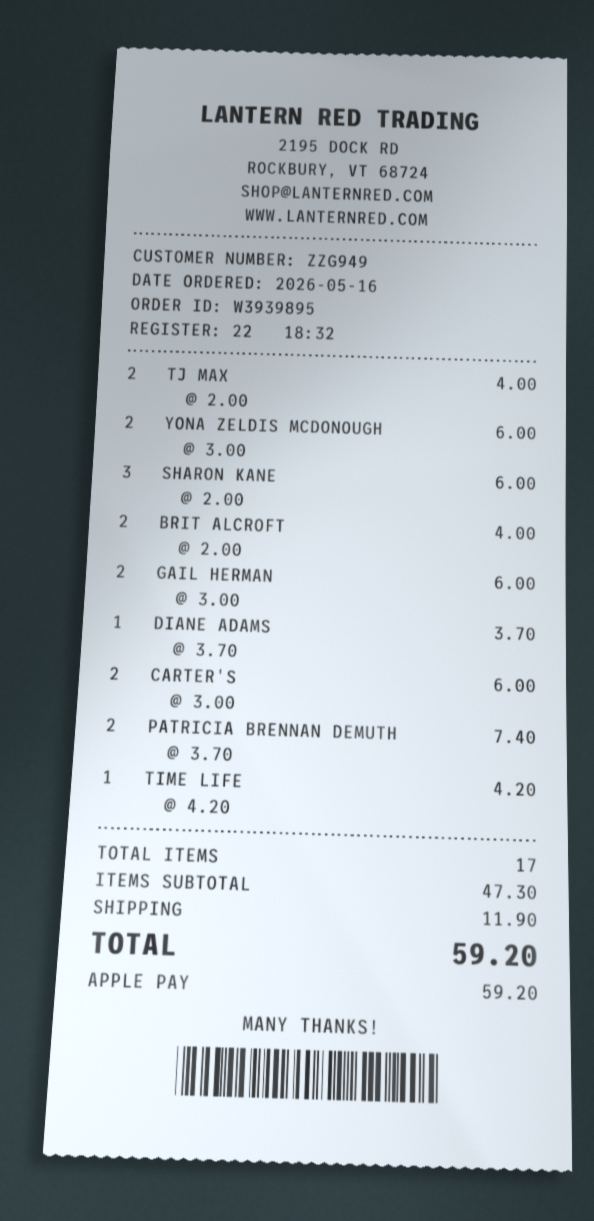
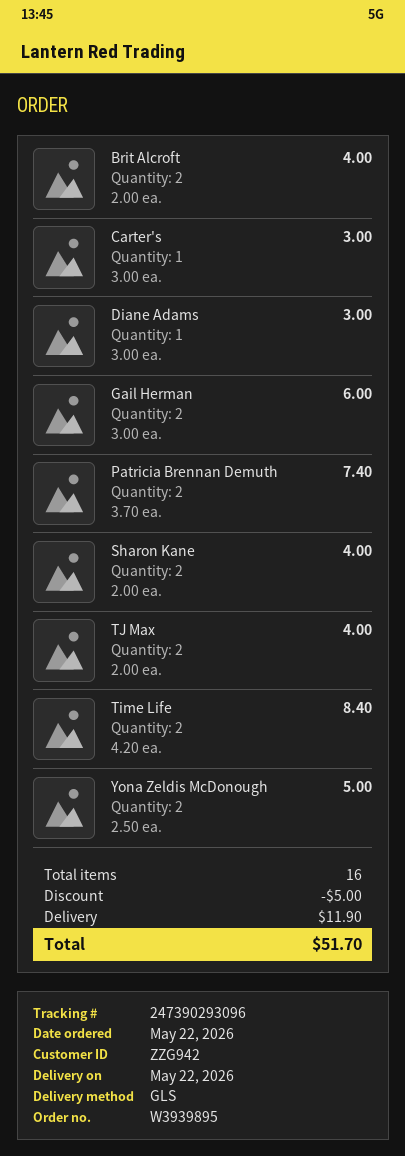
order date: 2026-05-16 -> 2026-05-22
customer number: ZZG949 -> ZZG942
YONA ZELDIS MCDONOUGH: 2 x 3.00 = 6.00 -> 2 x 2.50 = 5.00
SHARON KANE: 3 x 2.00 = 6.00 -> 2 x 2.00 = 4.00
DIANE ADAMS: 1 x 3.70 = 3.70 -> 1 x 3.00 = 3.00
CARTER'S: 2 x 3.00 = 6.00 -> 1 x 3.00 = 3.00
TIME LIFE: 1 x 4.20 = 4.20 -> 2 x 4.20 = 8.40
total quantity: 17 -> 16
discount: none -> 5.00
total: 59.20 -> 51.70

